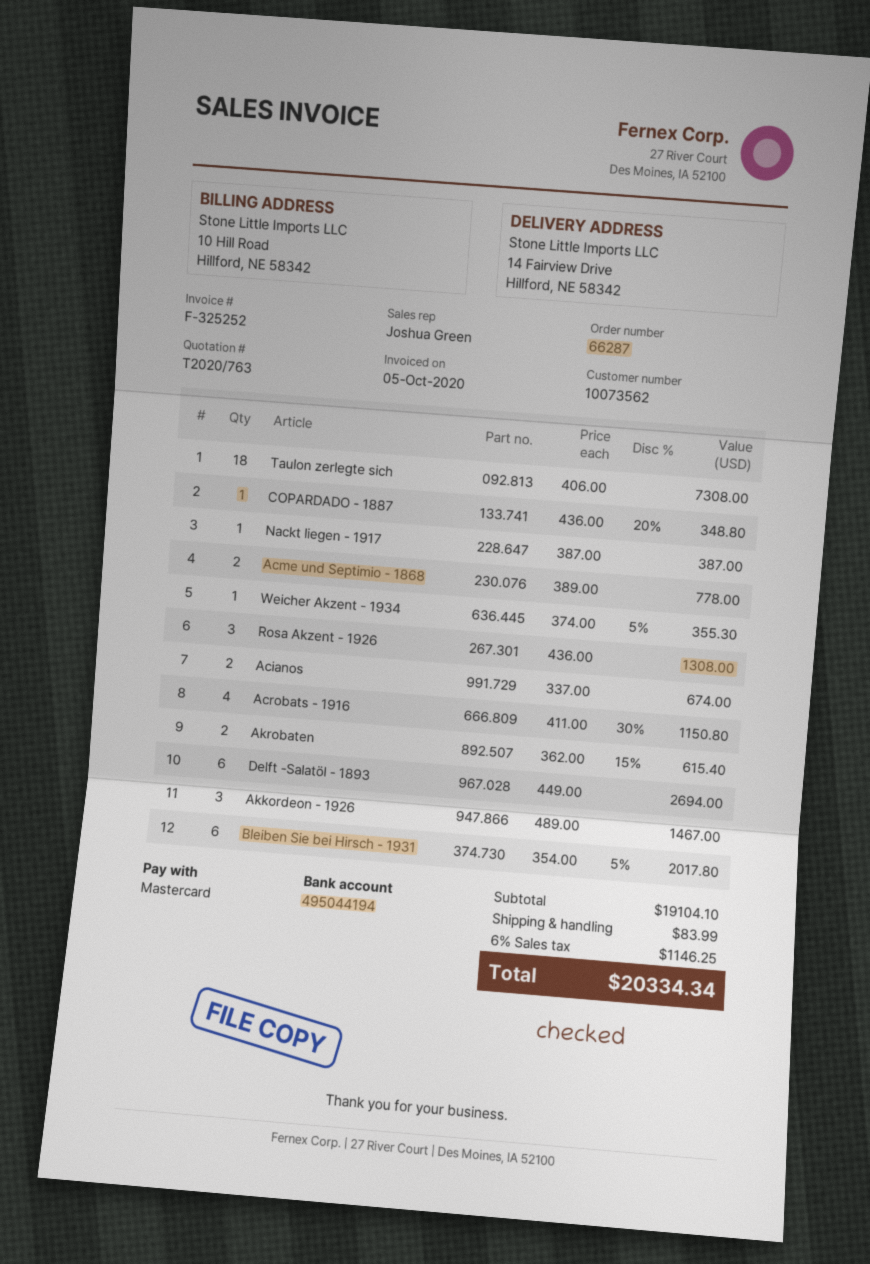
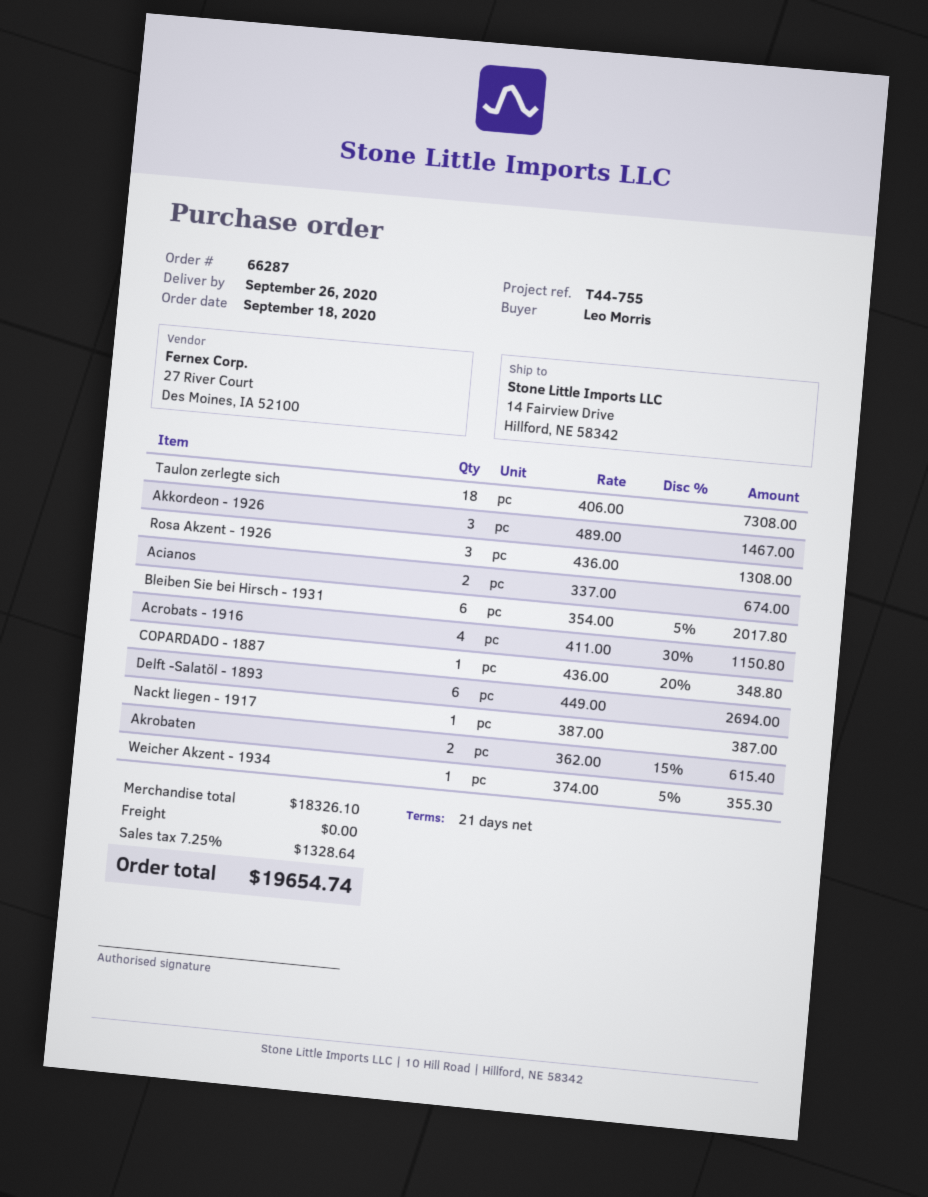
Acme und Septimio - 1868: 2 x 389.00 = 778.00 -> none
subtotal: 19104.10 -> 18326.10
shipping: 83.99 -> 0.00
tax: 6% = 1146.25 -> 7.25% = 1328.64
total: 20334.34 -> 19654.74

